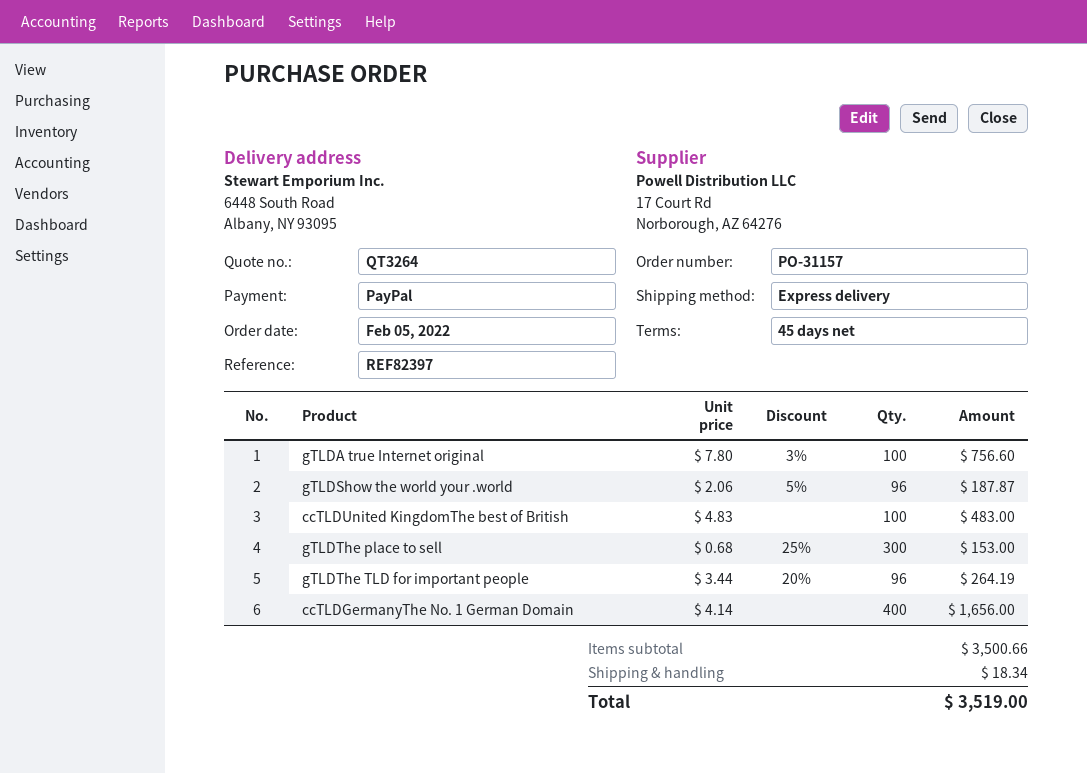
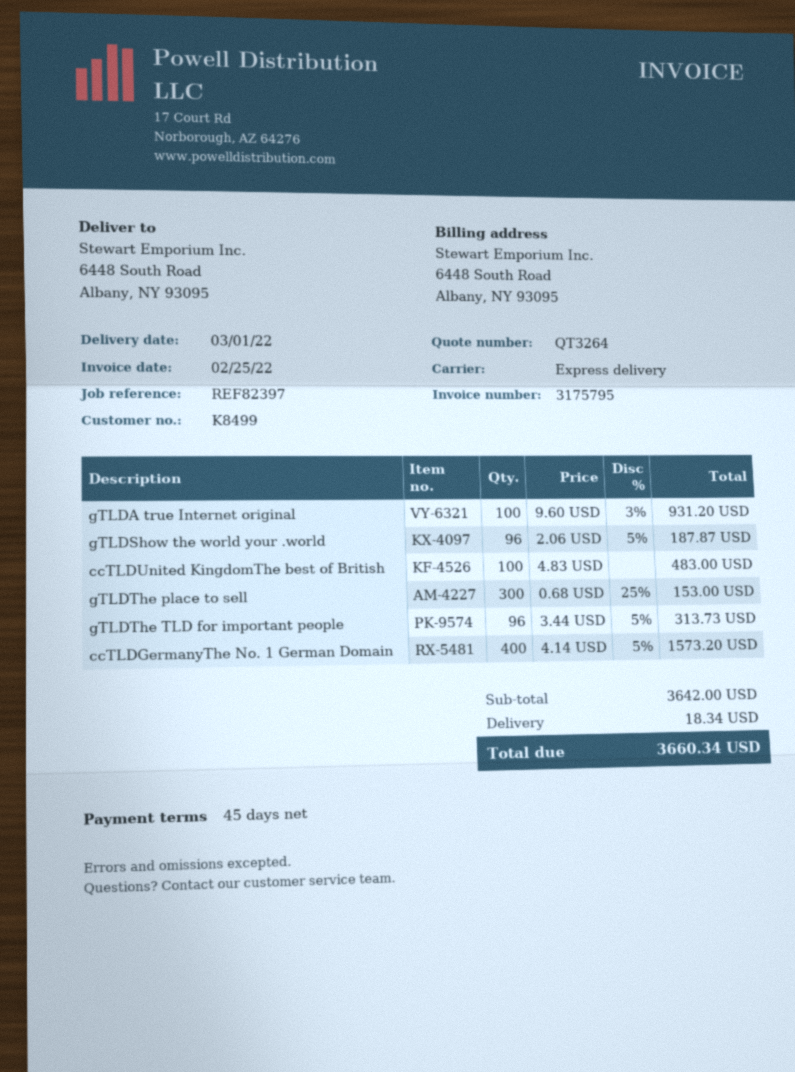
gTLDA true Internet original: 100 x 7.80 - 3% = 756.60 -> 100 x 9.60 - 3% = 931.20
gTLDThe TLD for important people: 96 x 3.44 - 20% = 264.19 -> 96 x 3.44 - 5% = 313.73
ccTLDGermanyThe No. 1 German Domain: 400 x 4.14 = 1656.00 -> 400 x 4.14 - 5% = 1573.20
subtotal: 3500.66 -> 3642.00
total: 3519.00 -> 3660.34

